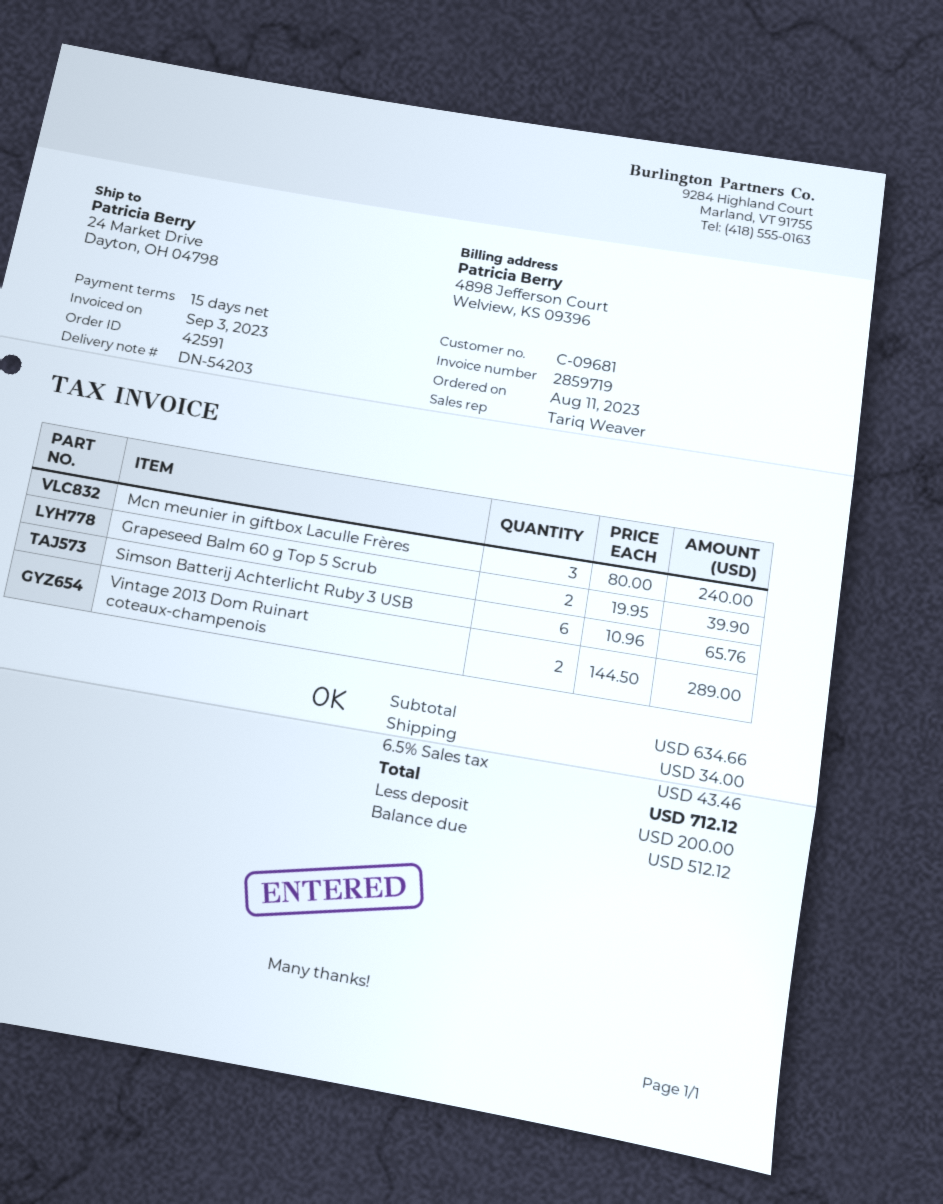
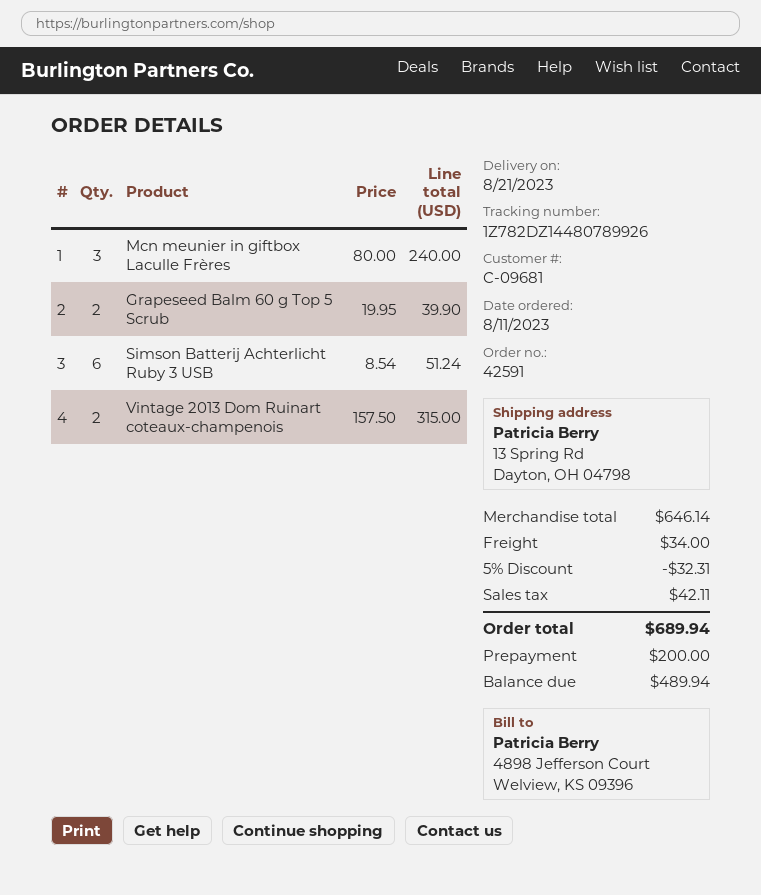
ship to: 24 Market Drive, Dayton, OH 04798 -> 13 Spring Rd, Dayton, OH 04798
Simson Batterij Achterlicht Ruby 3 USB: 6 x 10.96 = 65.76 -> 6 x 8.54 = 51.24
Vintage 2013 Dom Ruinart coteaux-champenois: 2 x 144.50 = 289.00 -> 2 x 157.50 = 315.00
subtotal: 634.66 -> 646.14
discount: none -> 5% = 32.31
tax: 43.46 -> 42.11
total: 712.12 -> 689.94
balance: 512.12 -> 489.94

